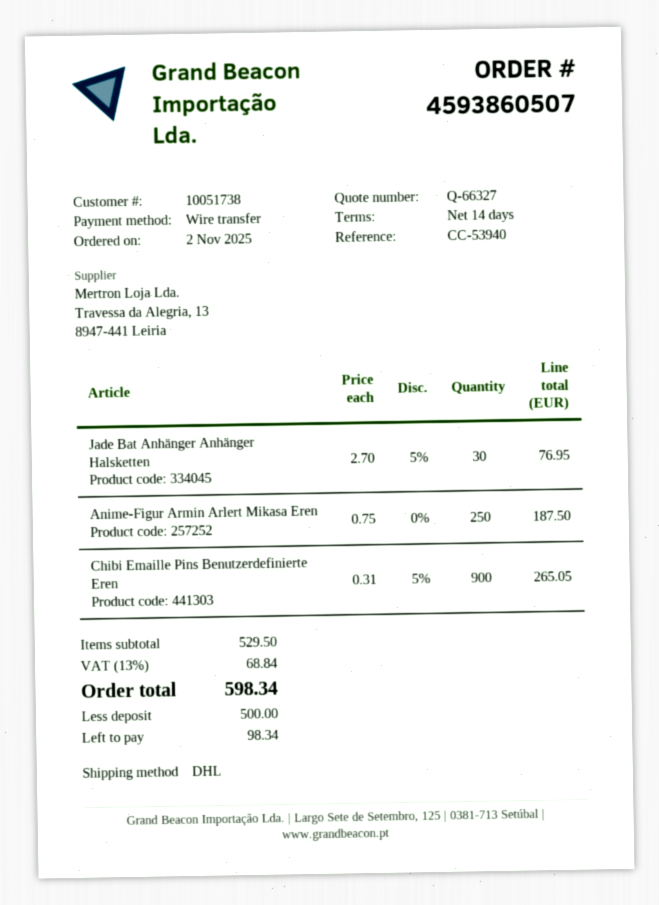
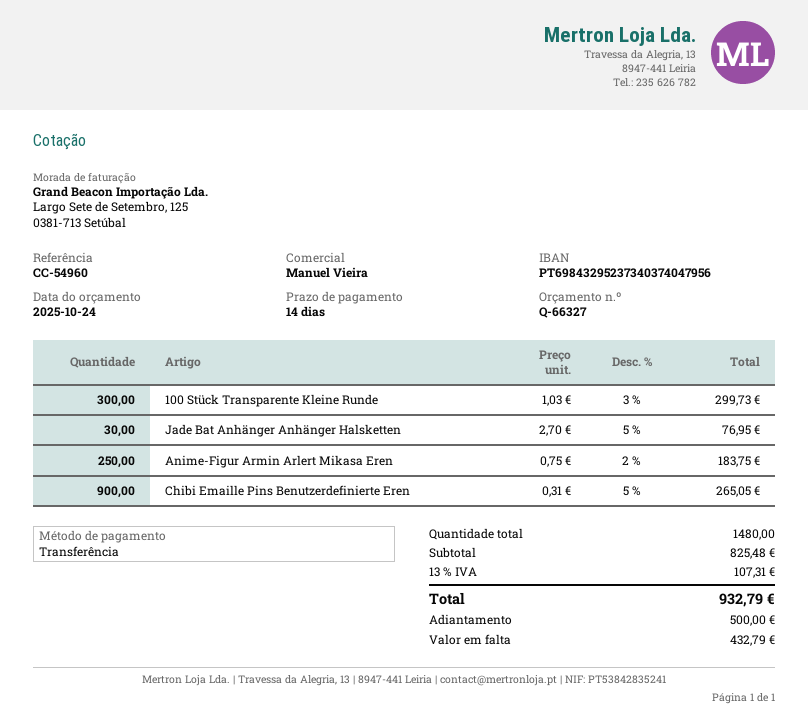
reference: CC-53940 -> CC-54960
Anime-Figur Armin Arlert Mikasa Eren: 250 x 0.75 = 187.50 -> 250 x 0.75 - 2% = 183.75
100 Stück Transparente Kleine Runde: none -> 300 x 1.03 - 3% = 299.73
subtotal: 529.50 -> 825.48
tax: 13% = 68.84 -> 13% = 107.31
total: 598.34 -> 932.79
balance: 98.34 -> 432.79

